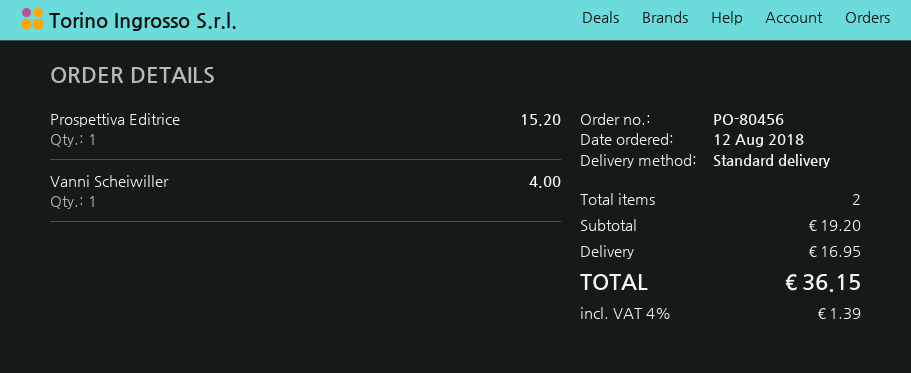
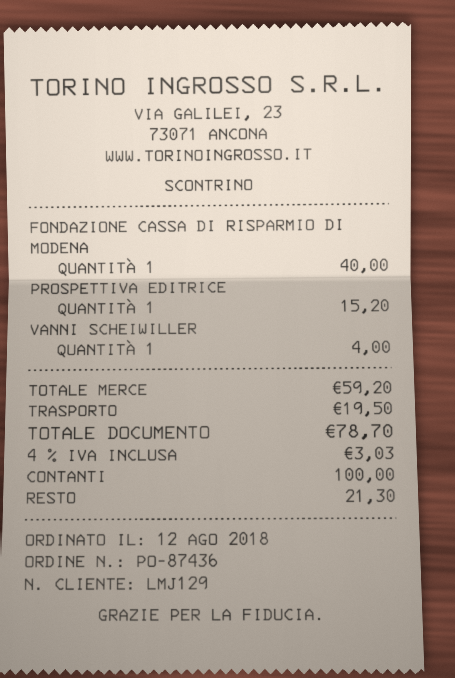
order number: PO-80456 -> PO-87436
FONDAZIONE CASSA DI RISPARMIO DI MODENA: none -> 1 for 40.00
subtotal: 19.20 -> 59.20
shipping: 16.95 -> 19.50
tax: 4% = 1.39 -> 4% = 3.03
total: 36.15 -> 78.70

